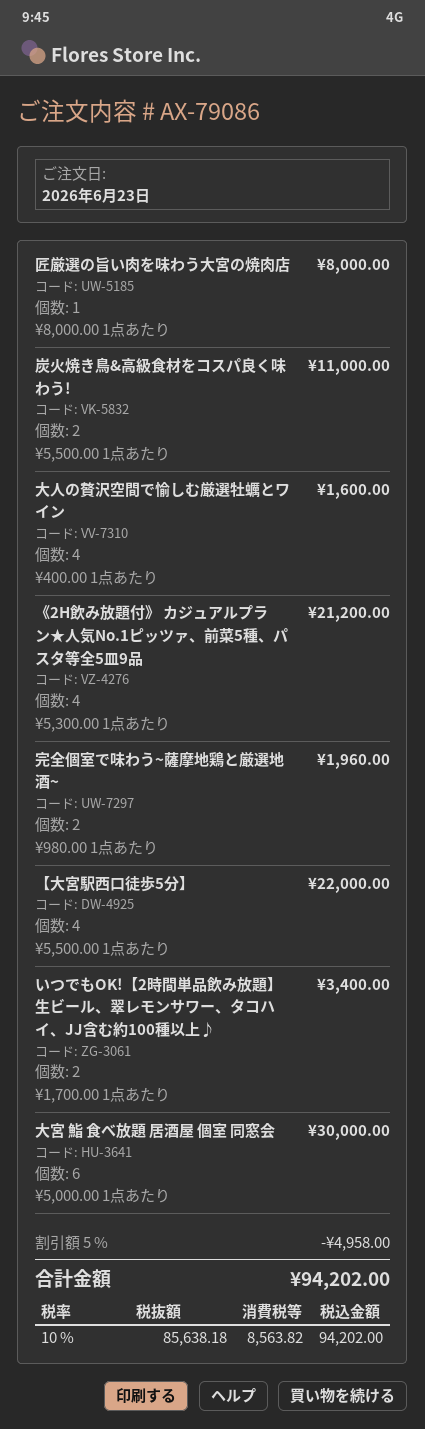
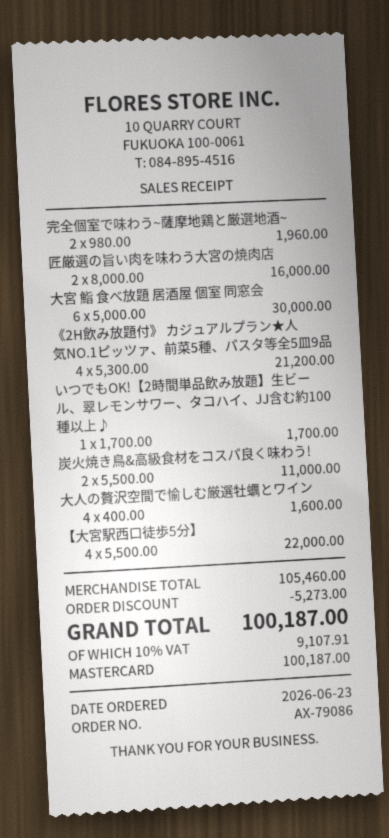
匠厳選の旨い肉を味わう大宮の焼肉店: 1 x 8000.00 = 8000.00 -> 2 x 8000.00 = 16000.00
いつでもOK!【2時間単品飲み放題】生ビール、翠レモンサワー、タコハイ、JJ含む約100種以上♪: 2 x 1700.00 = 3400.00 -> 1 x 1700.00 = 1700.00
discount: 4958.00 -> 5273.00
tax: 10% = 8563.82 -> 10% = 9107.91
total: 94202.00 -> 100187.00

